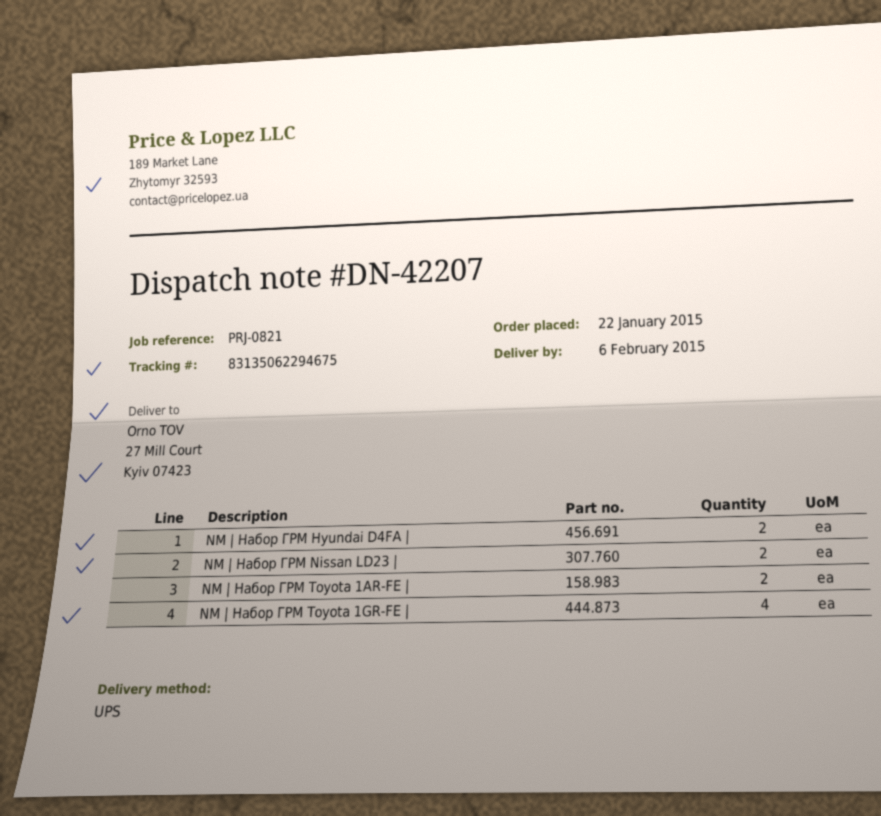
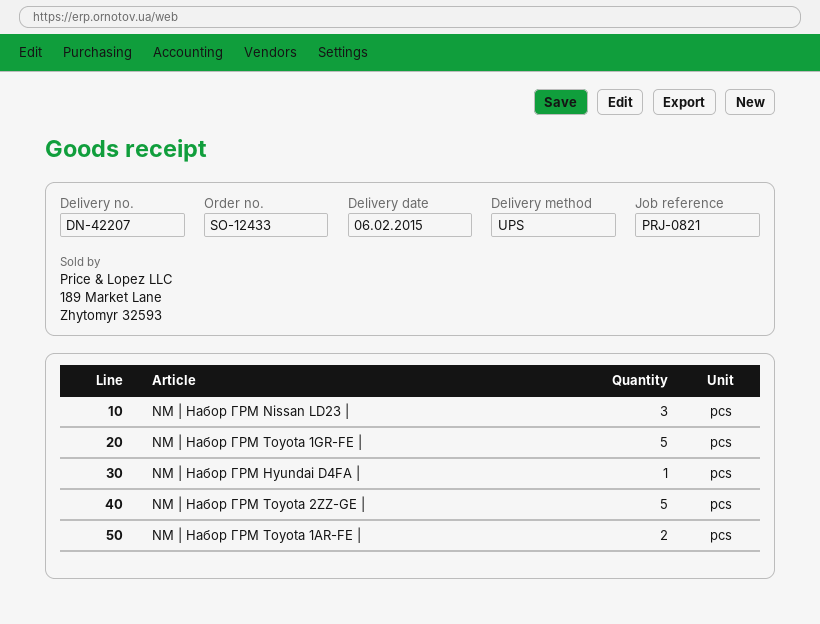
NM | Набор ГРМ Hyundai D4FA |: 2 -> 1
NM | Набор ГРМ Nissan LD23 |: 2 -> 3
NM | Набор ГРМ Toyota 1GR-FE |: 4 -> 5
NM | Набор ГРМ Toyota 2ZZ-GE |: none -> 5

